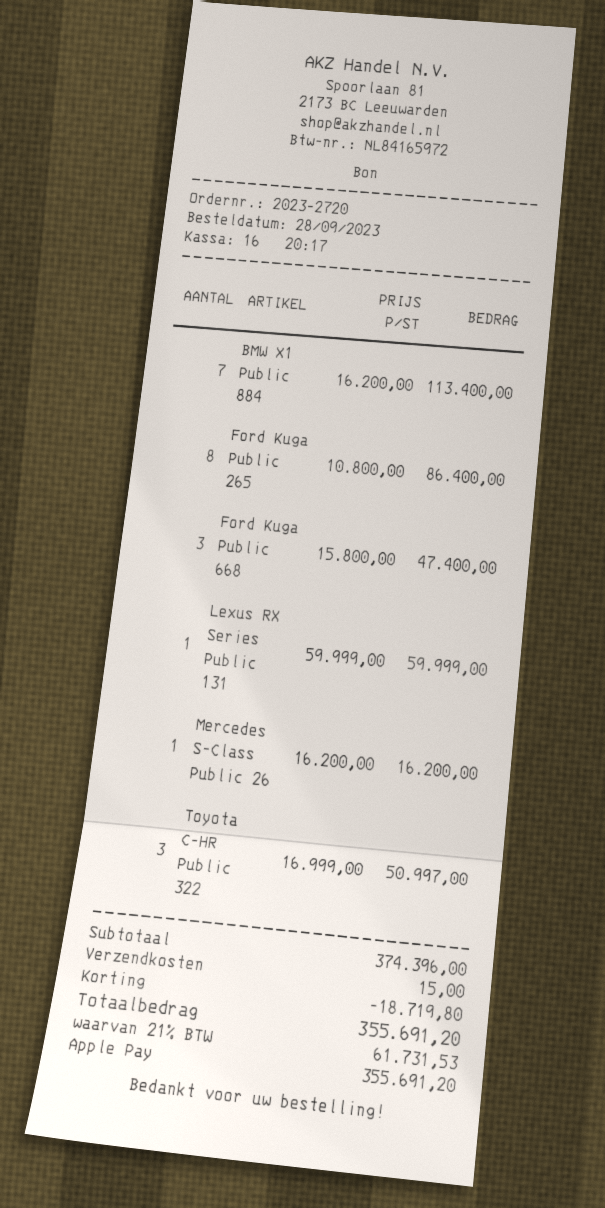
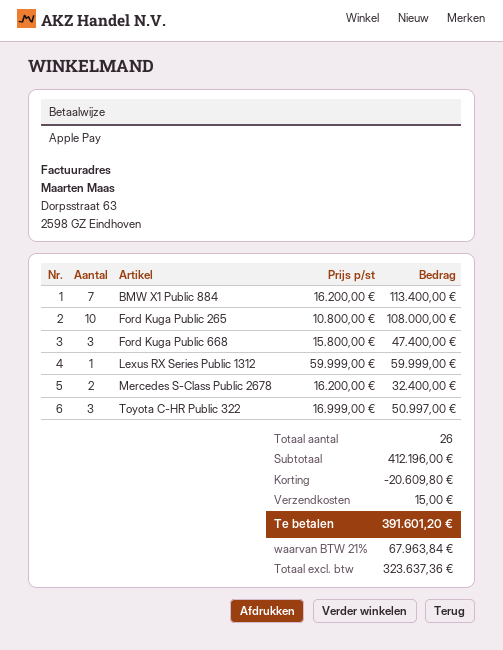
Ford Kuga Public 265: 8 x 10800.00 = 86400.00 -> 10 x 10800.00 = 108000.00
Mercedes S-Class Public 26: 1 x 16200.00 = 16200.00 -> 2 x 16200.00 = 32400.00
subtotal: 374396.00 -> 412196.00
discount: 18719.80 -> 20609.80
tax: 21% = 61731.53 -> 21% = 67963.84
total: 355691.20 -> 391601.20

